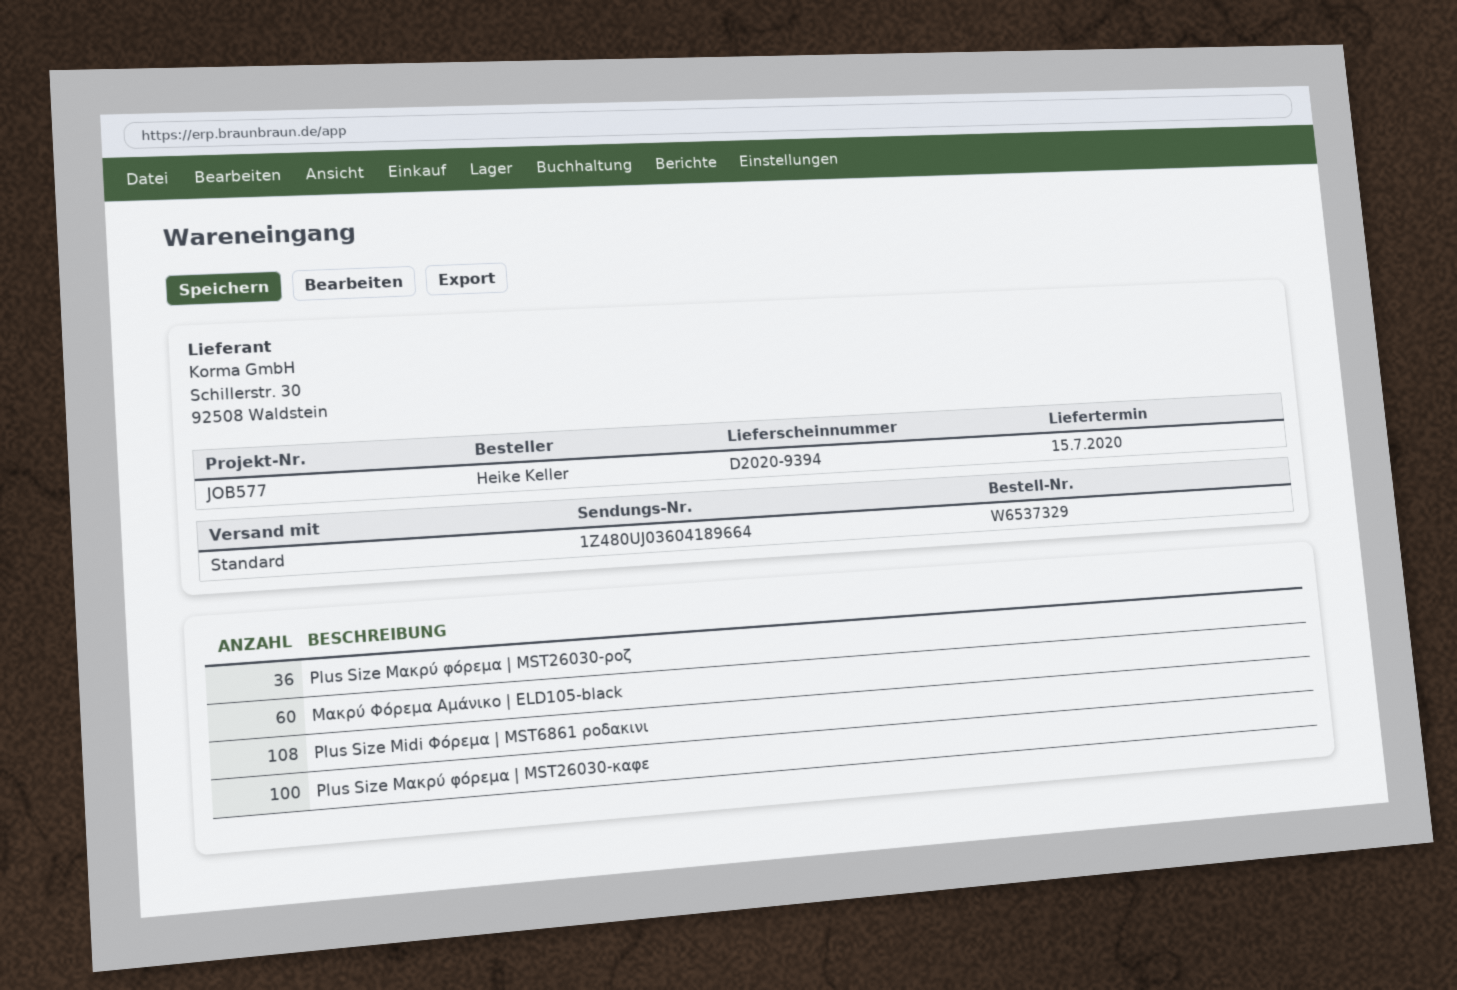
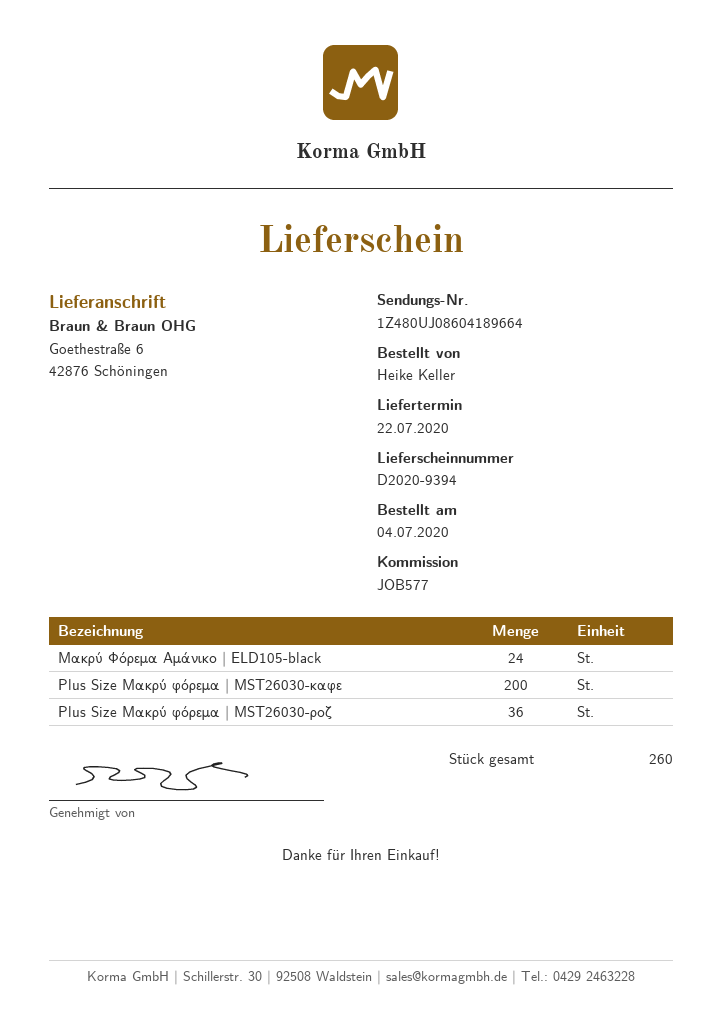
delivery date: 2020-07-15 -> 2020-07-22
tracking number: 1Z480UJ03604189664 -> 1Z480UJ08604189664
Μακρύ Φόρεμα Αμάνικο | ΕLD105-black: 60 -> 24
Plus Size Μidi Φόρεμα | MST6861 ροδακινι: 108 -> none
Plus Size Μακρύ φόρεμα | MST26030-καφε: 100 -> 200

